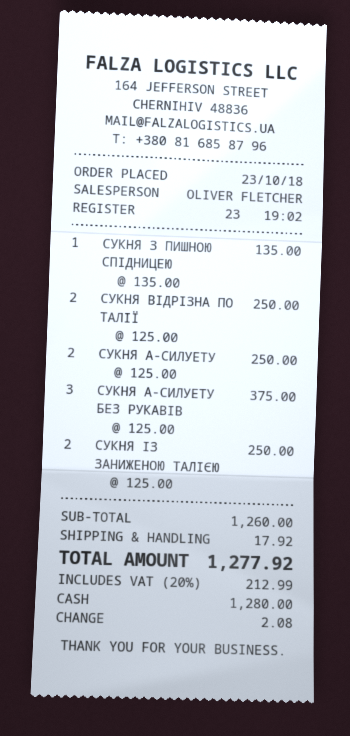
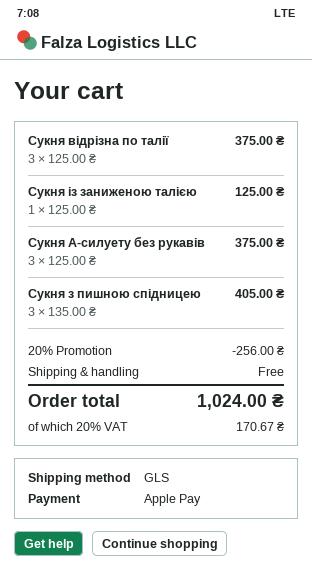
payment method: cash -> Apple Pay
СУКНЯ З ПИШНОЮ СПІДНИЦЕЮ: 1 x 135.00 = 135.00 -> 3 x 135.00 = 405.00
СУКНЯ ВІДРІЗНА ПО ТАЛІЇ: 2 x 125.00 = 250.00 -> 3 x 125.00 = 375.00
СУКНЯ А-СИЛУЕТУ: 2 x 125.00 = 250.00 -> none
СУКНЯ ІЗ ЗАНИЖЕНОЮ ТАЛІЄЮ: 2 x 125.00 = 250.00 -> 1 x 125.00 = 125.00
discount: none -> 20% = 256.00
shipping: 17.92 -> 0.00
tax: 20% = 212.99 -> 20% = 170.67
total: 1277.92 -> 1024.00

